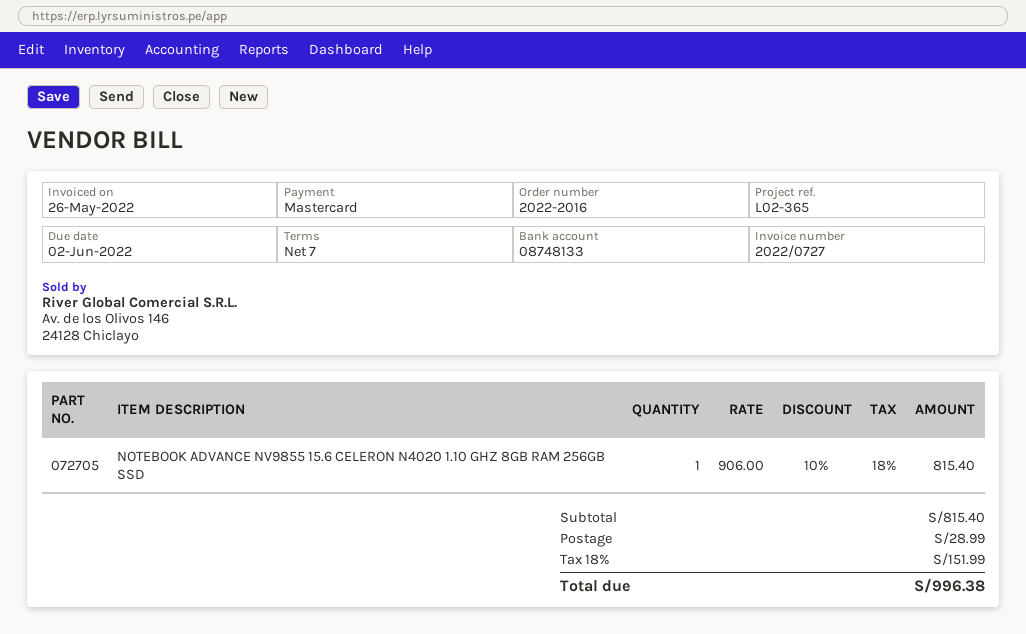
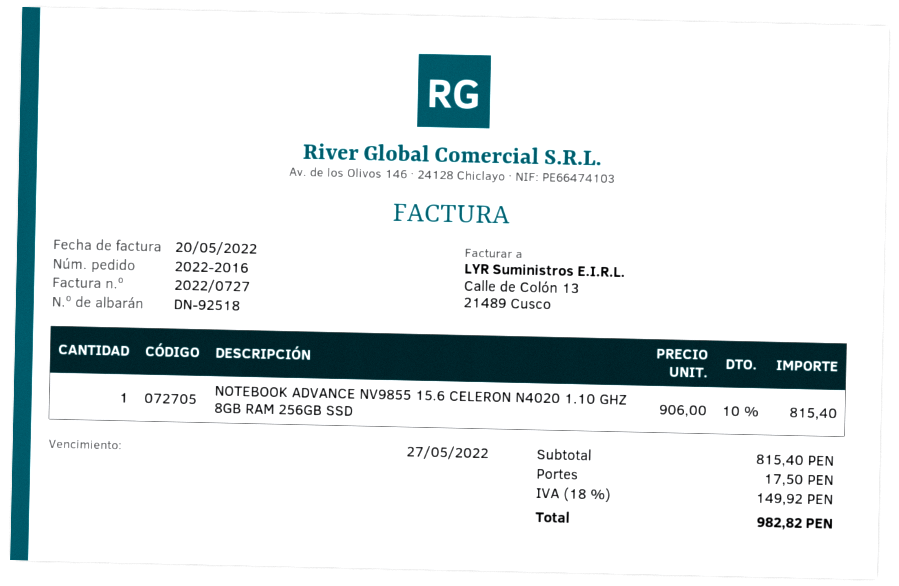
invoice date: 2022-05-26 -> 2022-05-20
due date: 2022-06-02 -> 2022-05-27
shipping: 28.99 -> 17.50
tax: 18% = 151.99 -> 18% = 149.92
total: 996.38 -> 982.82

